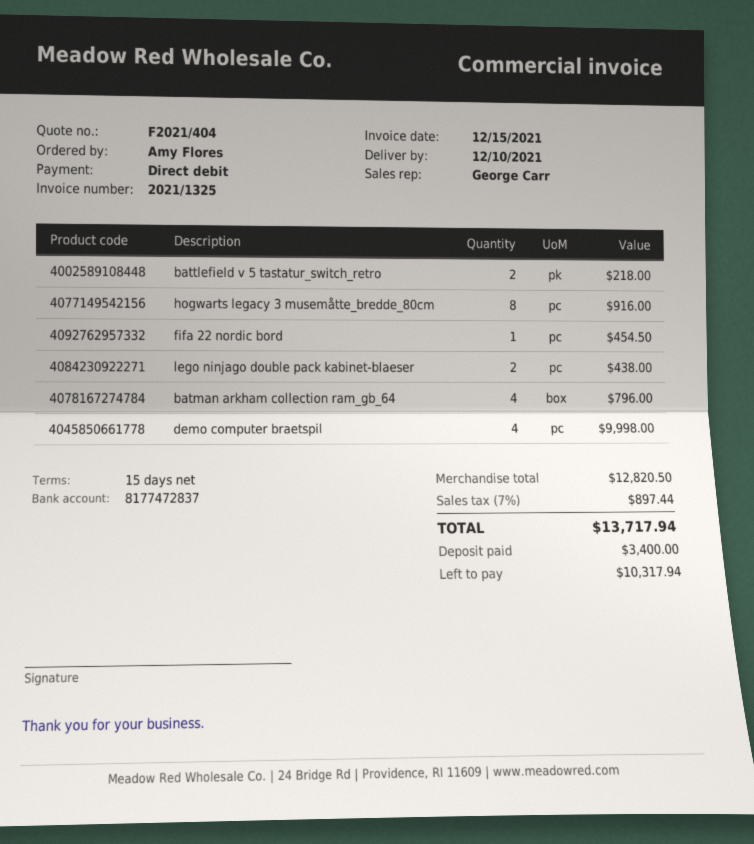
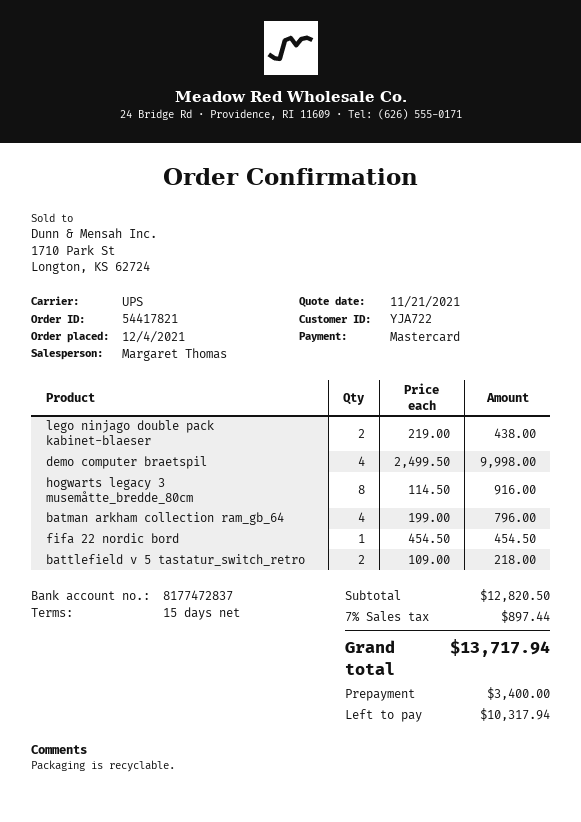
sales rep: George Carr -> Margaret Thomas
payment method: direct debit -> Mastercard

